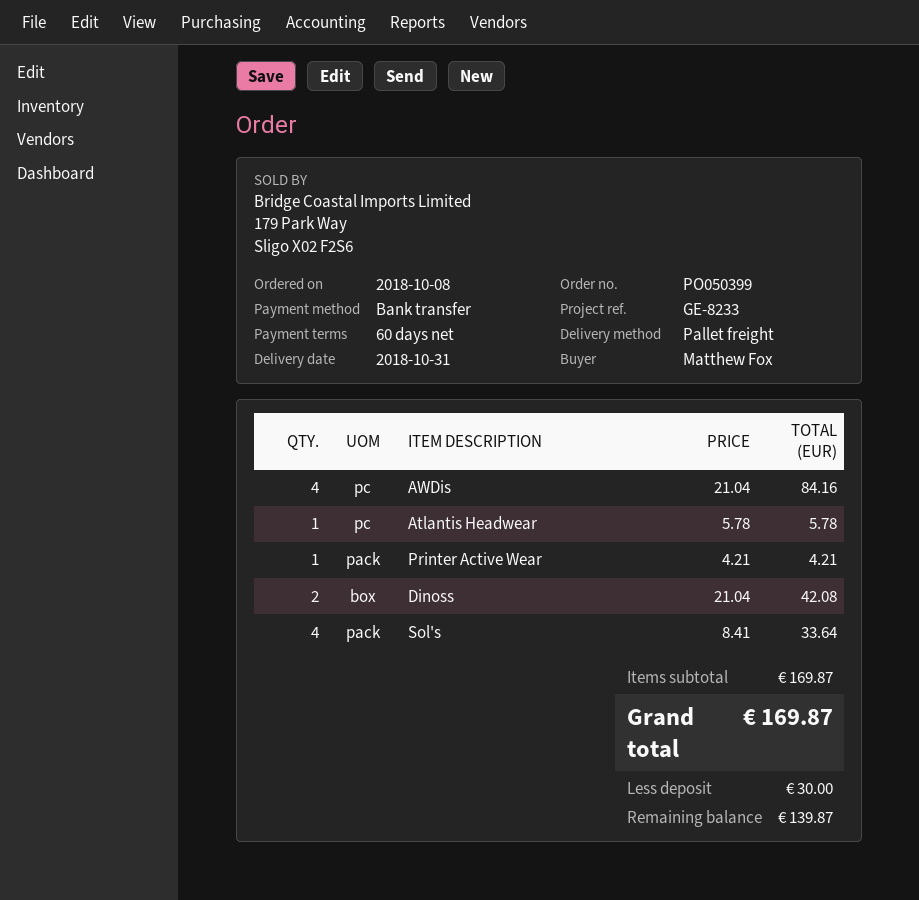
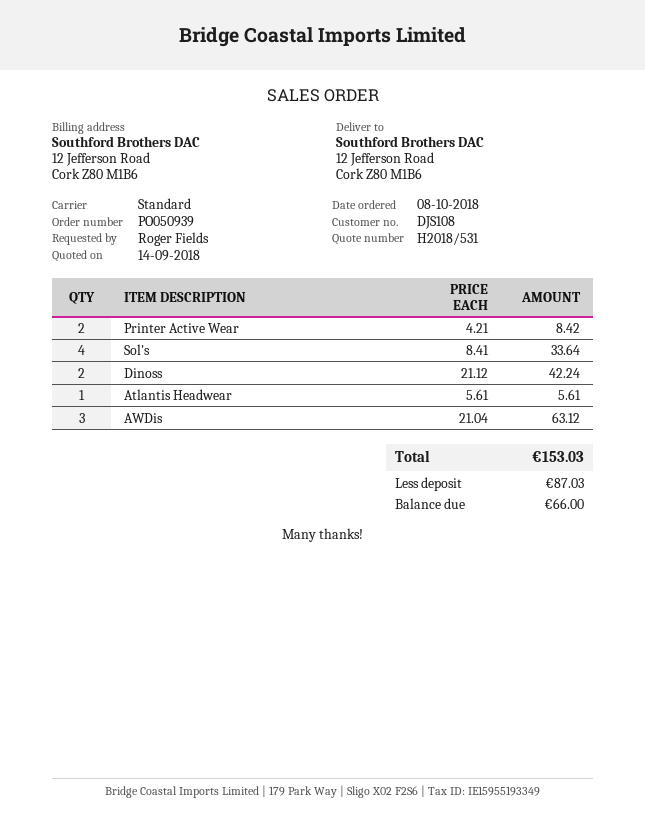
order number: PO050399 -> PO050939
ordered by: Matthew Fox -> Roger Fields
shipping method: pallet freight -> standard
AWDis: 4 x 21.04 = 84.16 -> 3 x 21.04 = 63.12
Atlantis Headwear: 1 x 5.78 = 5.78 -> 1 x 5.61 = 5.61
Printer Active Wear: 1 x 4.21 = 4.21 -> 2 x 4.21 = 8.42
Dinoss: 2 x 21.04 = 42.08 -> 2 x 21.12 = 42.24
total: 169.87 -> 153.03
deposit: 30.00 -> 87.03
balance: 139.87 -> 66.00

